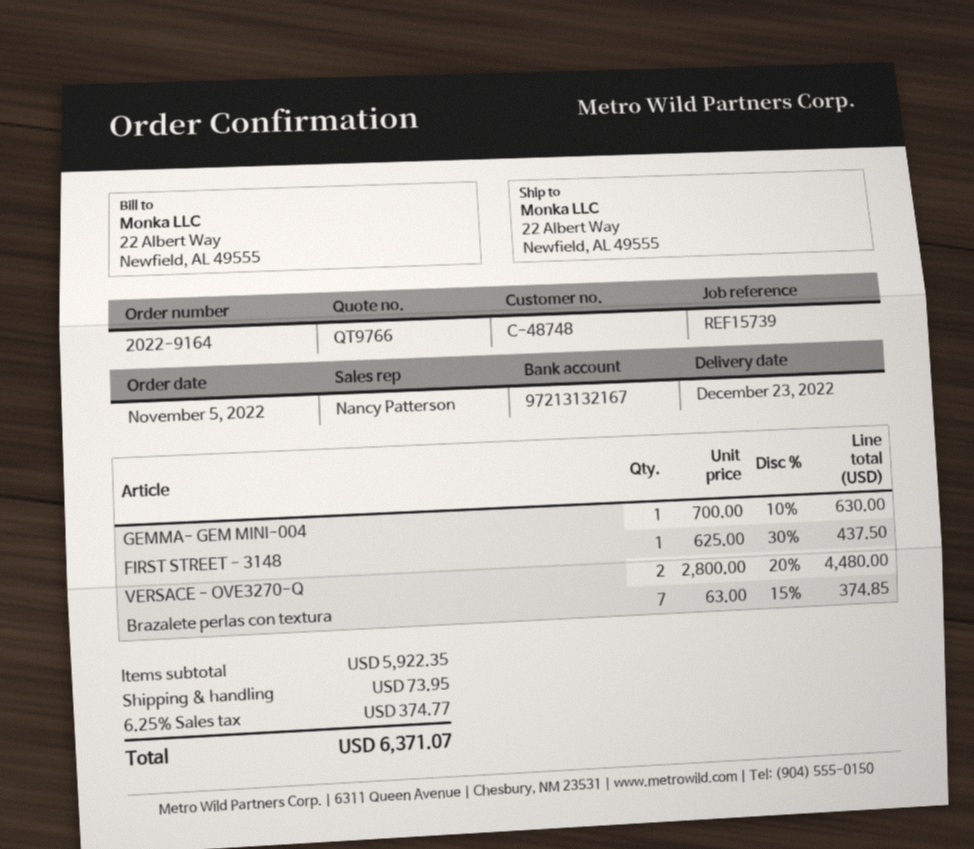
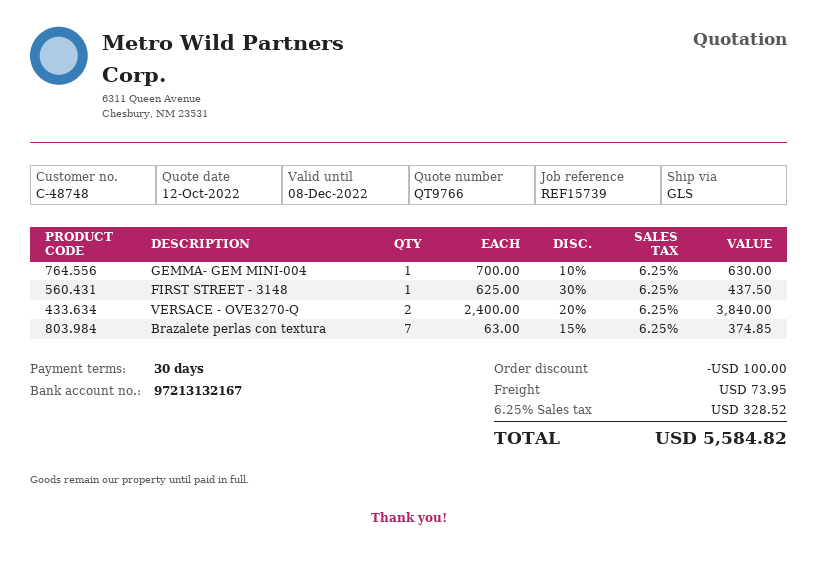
VERSACE - OVE3270-Q: 2 x 2800.00 - 20% = 4480.00 -> 2 x 2400.00 - 20% = 3840.00
discount: none -> 100.00
tax: 6.25% = 374.77 -> 6.25% = 328.52
total: 6371.07 -> 5584.82

